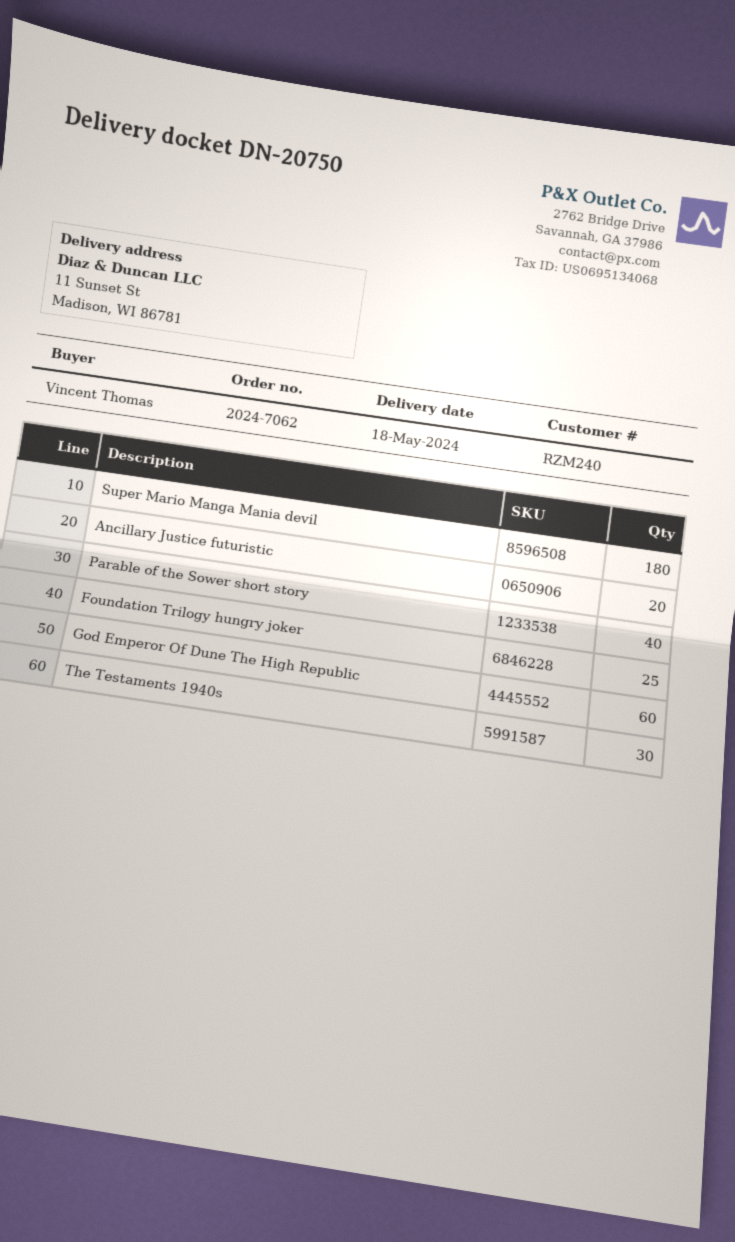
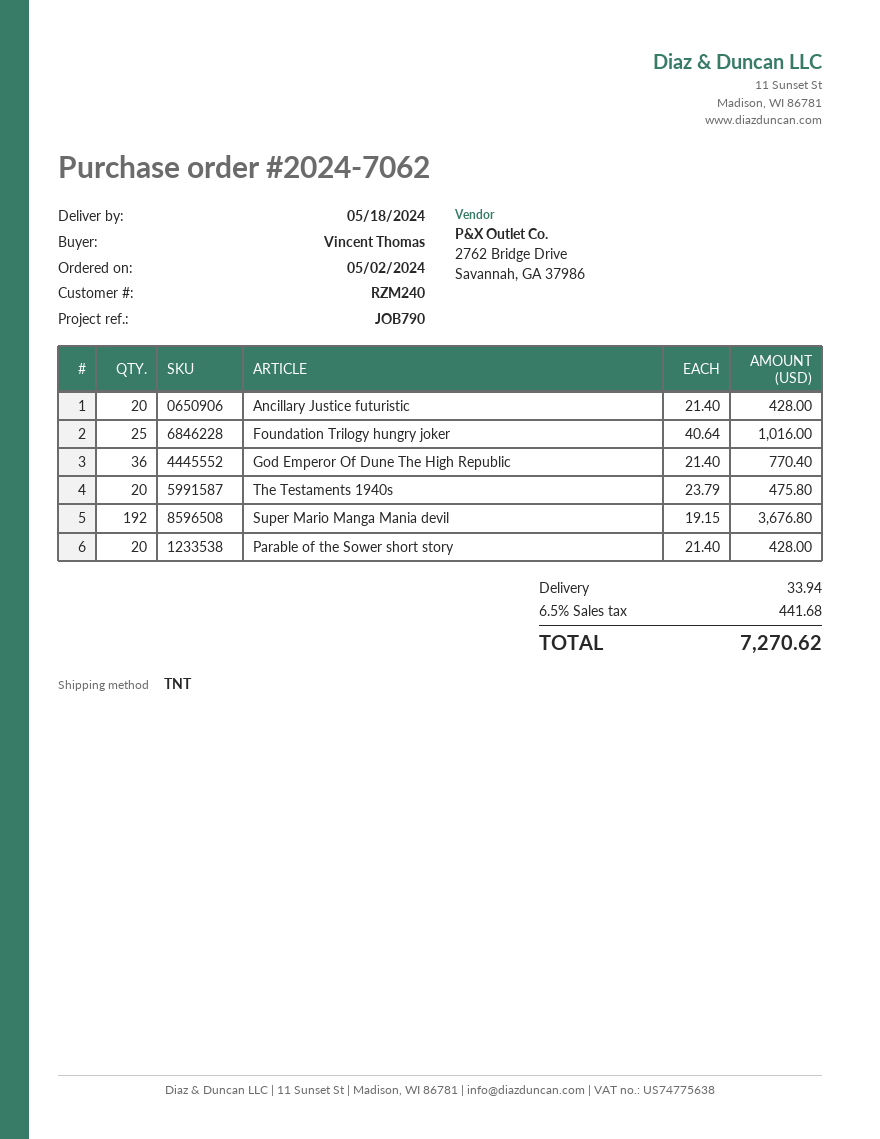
Super Mario Manga Mania devil: 180 -> 192
Parable of the Sower short story: 40 -> 20
God Emperor Of Dune The High Republic: 60 -> 36
The Testaments 1940s: 30 -> 20

